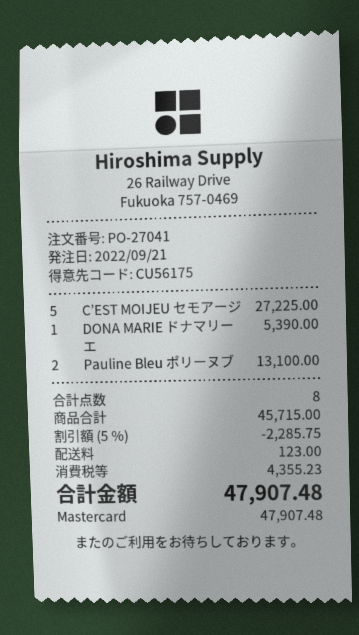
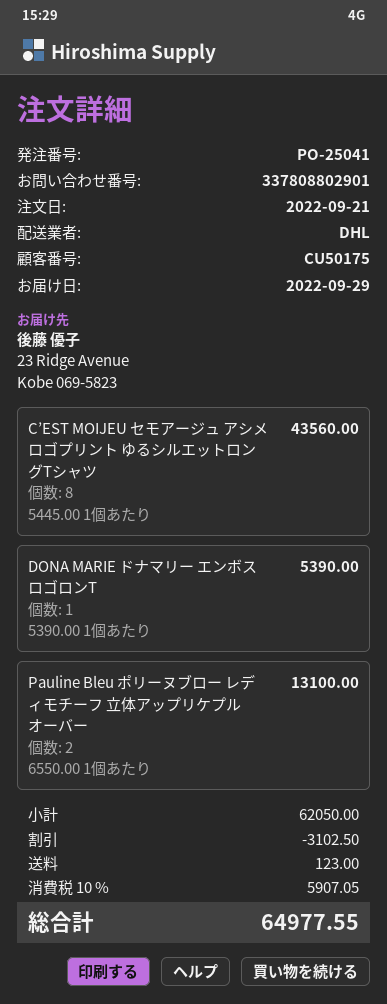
order number: PO-27041 -> PO-25041
customer number: CU56175 -> CU50175
C’EST MOIJEU セモアージ: 5 for 27225.00 -> 8 for 43560.00
subtotal: 45715.00 -> 62050.00
discount: 2285.75 -> 3102.50
tax: 4355.23 -> 5907.05
total: 47907.48 -> 64977.55

